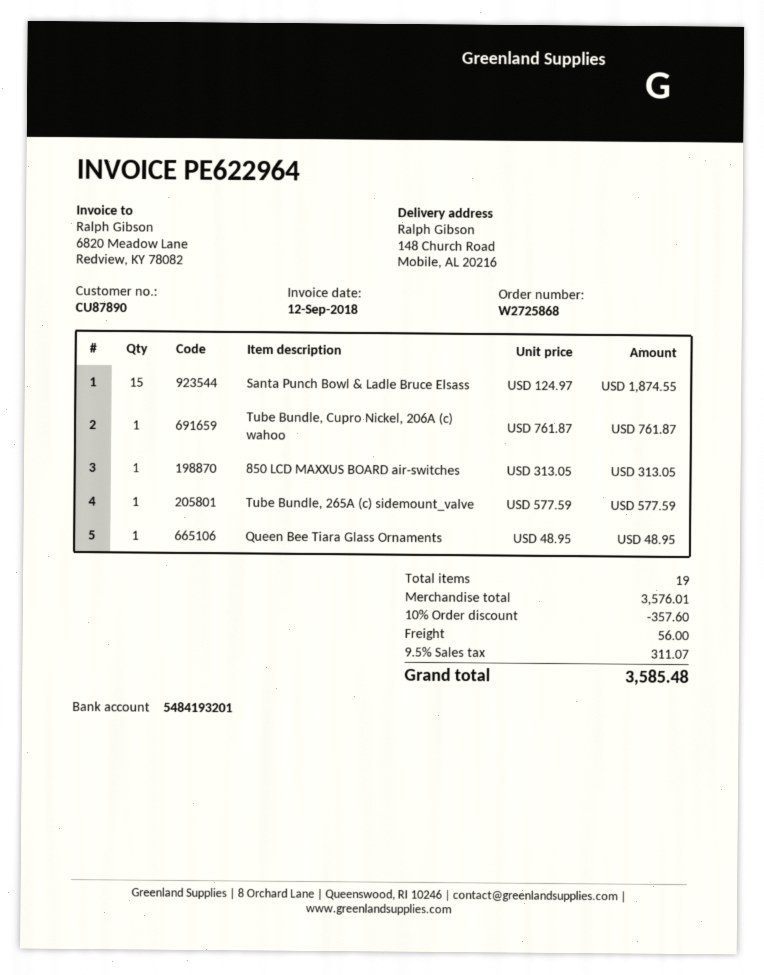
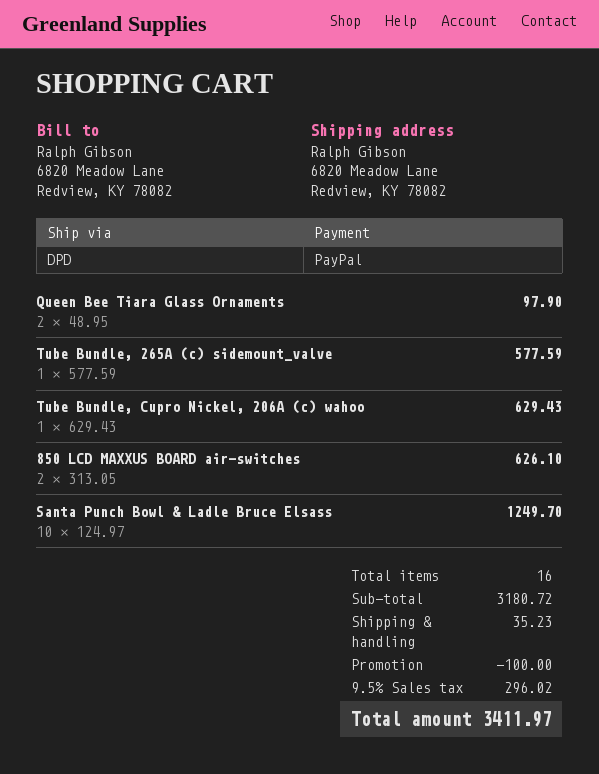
ship to: 148 Church Road, Mobile, AL 20216 -> 6820 Meadow Lane, Redview, KY 78082
Santa Punch Bowl & Ladle Bruce Elsass: 15 x 124.97 = 1874.55 -> 10 x 124.97 = 1249.70
Tube Bundle, Cupro Nickel, 206A (c) wahoo: 1 x 761.87 = 761.87 -> 1 x 629.43 = 629.43
850 LCD MAXXUS BOARD air-switches: 1 x 313.05 = 313.05 -> 2 x 313.05 = 626.10
Queen Bee Tiara Glass Ornaments: 1 x 48.95 = 48.95 -> 2 x 48.95 = 97.90
total quantity: 19 -> 16
subtotal: 3576.01 -> 3180.72
discount: 357.60 -> 100.00
shipping: 56.00 -> 35.23
tax: 9.5% = 311.07 -> 9.5% = 296.02
total: 3585.48 -> 3411.97

